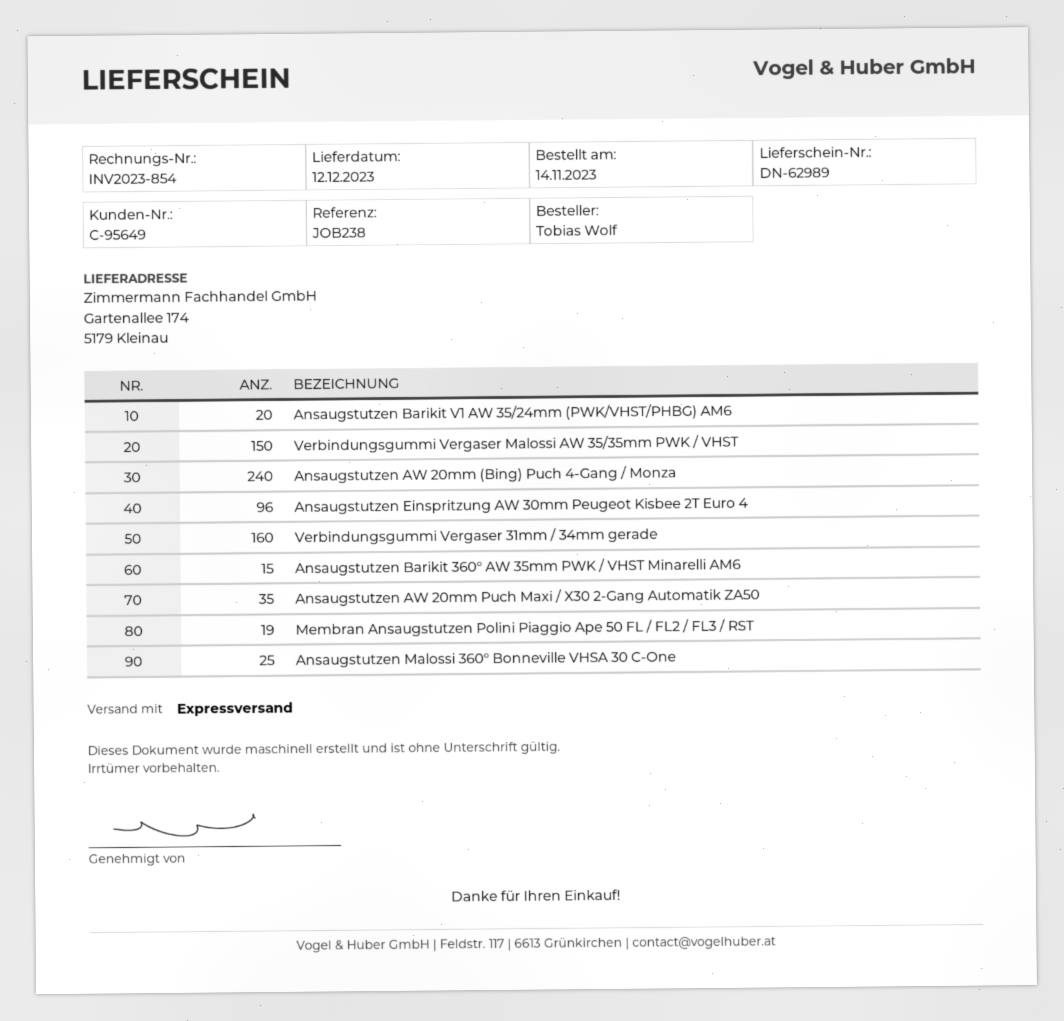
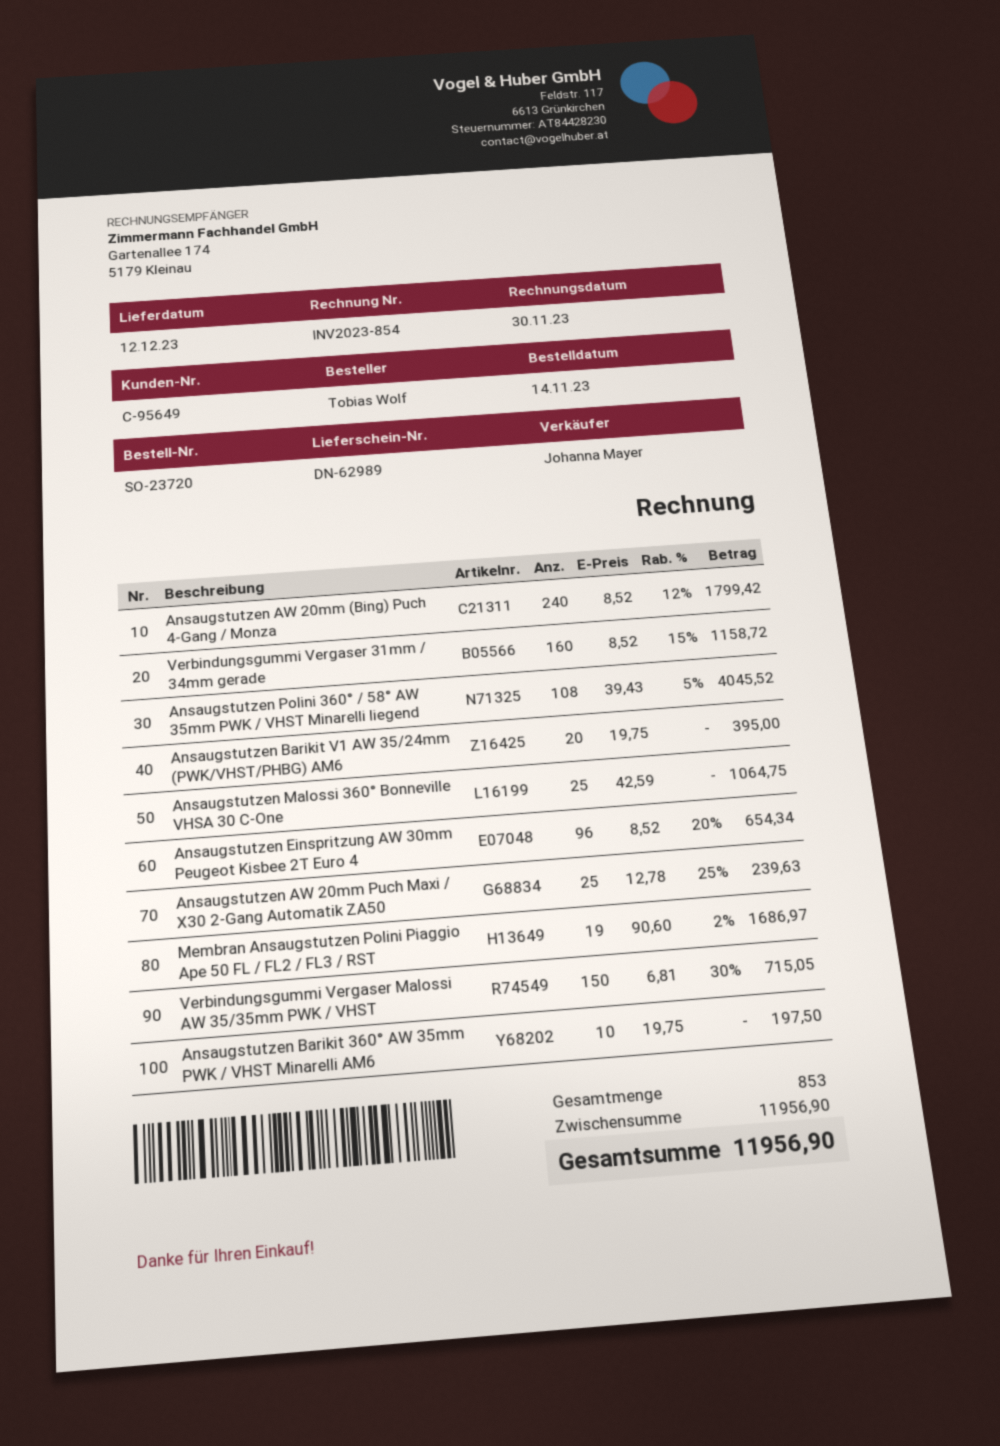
Ansaugstutzen Barikit 360° AW 35mm PWK / VHST Minarelli AM6: 15 -> 10
Ansaugstutzen AW 20mm Puch Maxi / X30 2-Gang Automatik ZA50: 35 -> 25
Ansaugstutzen Polini 360° / 58° AW 35mm PWK / VHST Minarelli liegend: none -> 108

